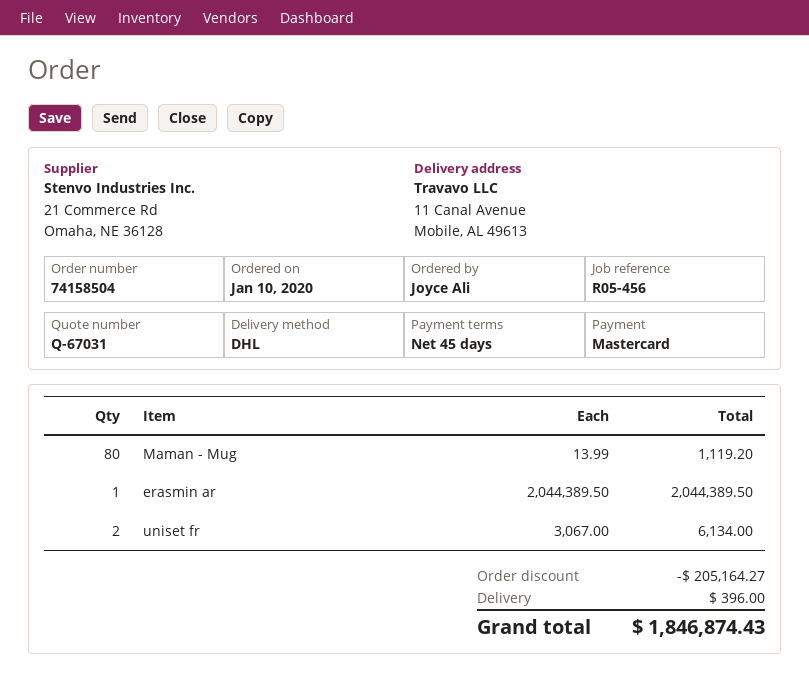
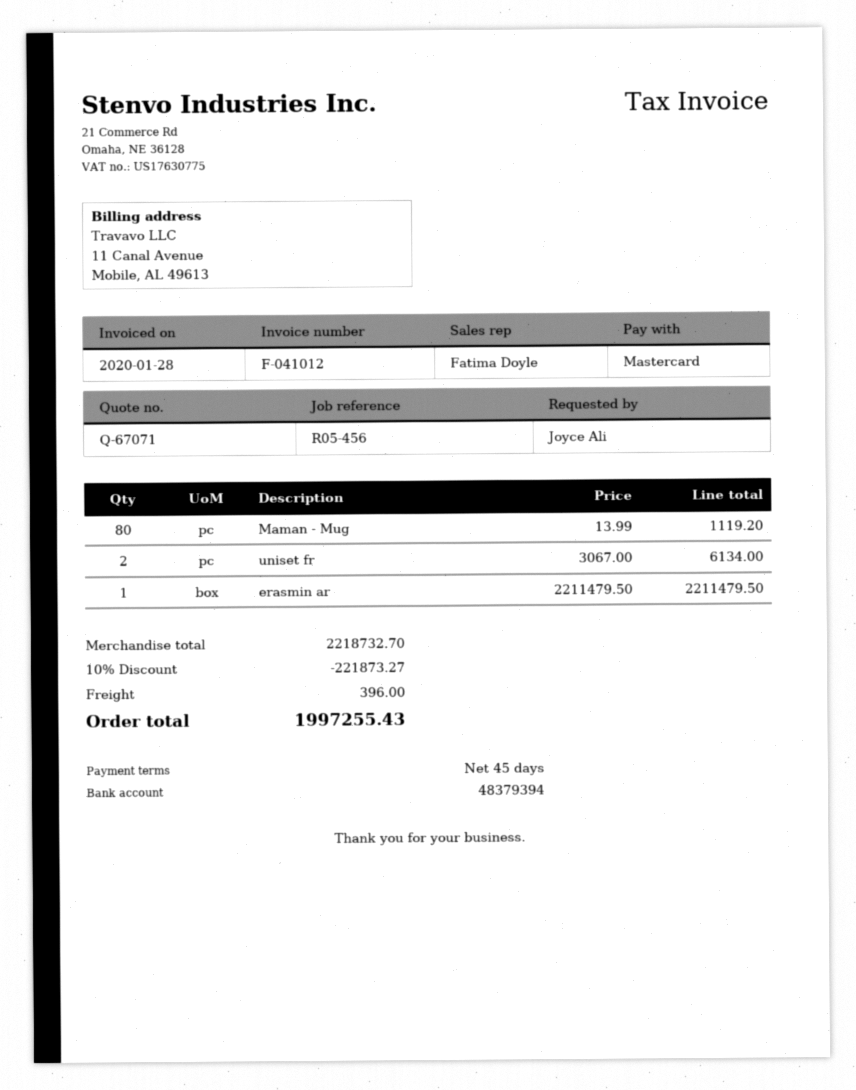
quote number: Q-67031 -> Q-67071
erasmin ar: 1 x 2044389.50 = 2044389.50 -> 1 x 2211479.50 = 2211479.50
discount: 205164.27 -> 221873.27
total: 1846874.43 -> 1997255.43

